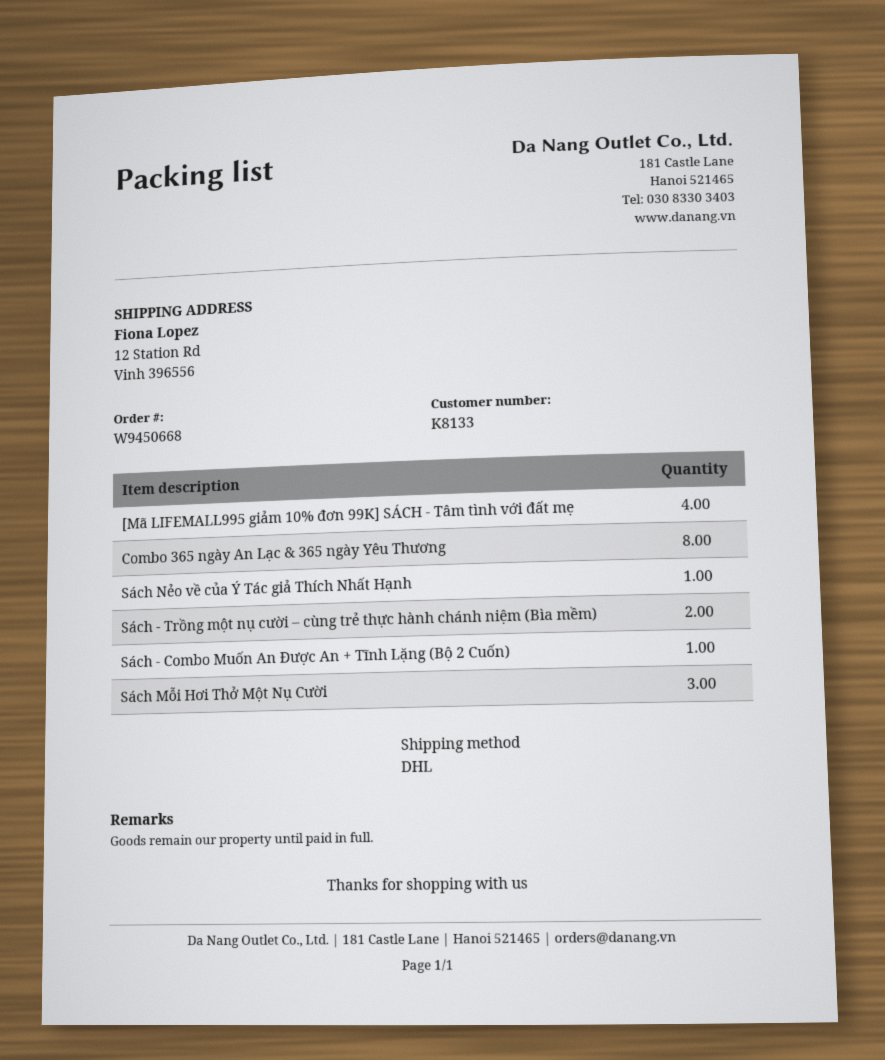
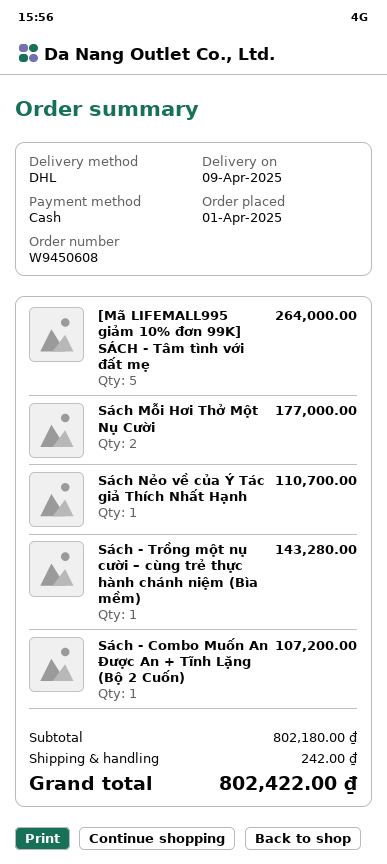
order number: W9450668 -> W9450608
[Mã LIFEMALL995 giảm 10% đơn 99K] SÁCH - Tâm tình với đất mẹ: 4 -> 5
Combo 365 ngày An Lạc & 365 ngày Yêu Thương: 8 -> none
Sách - Trồng một nụ cười – cùng trẻ thực hành chánh niệm (Bìa mềm): 2 -> 1
Sách Mỗi Hơi Thở Một Nụ Cười: 3 -> 2

